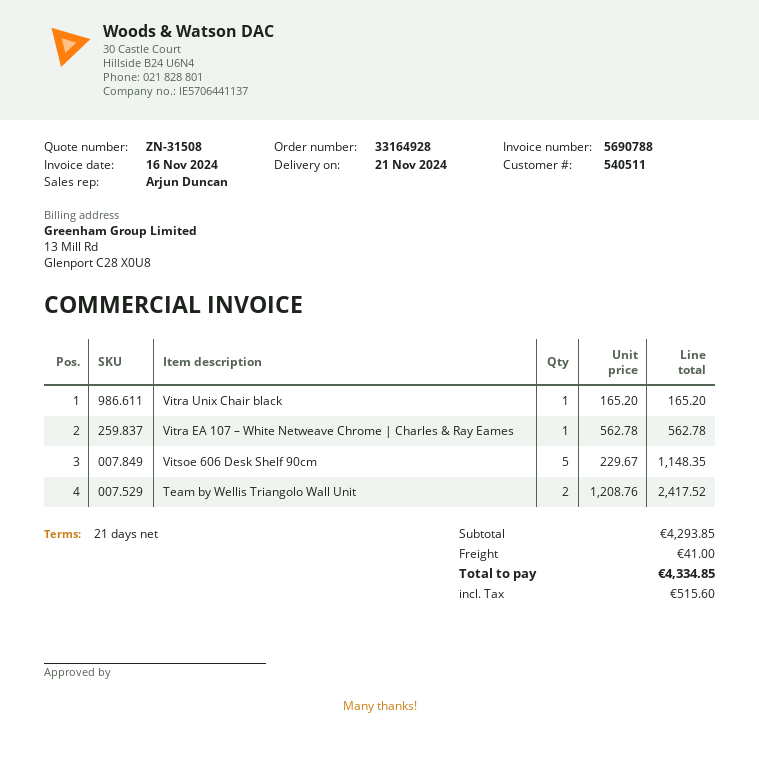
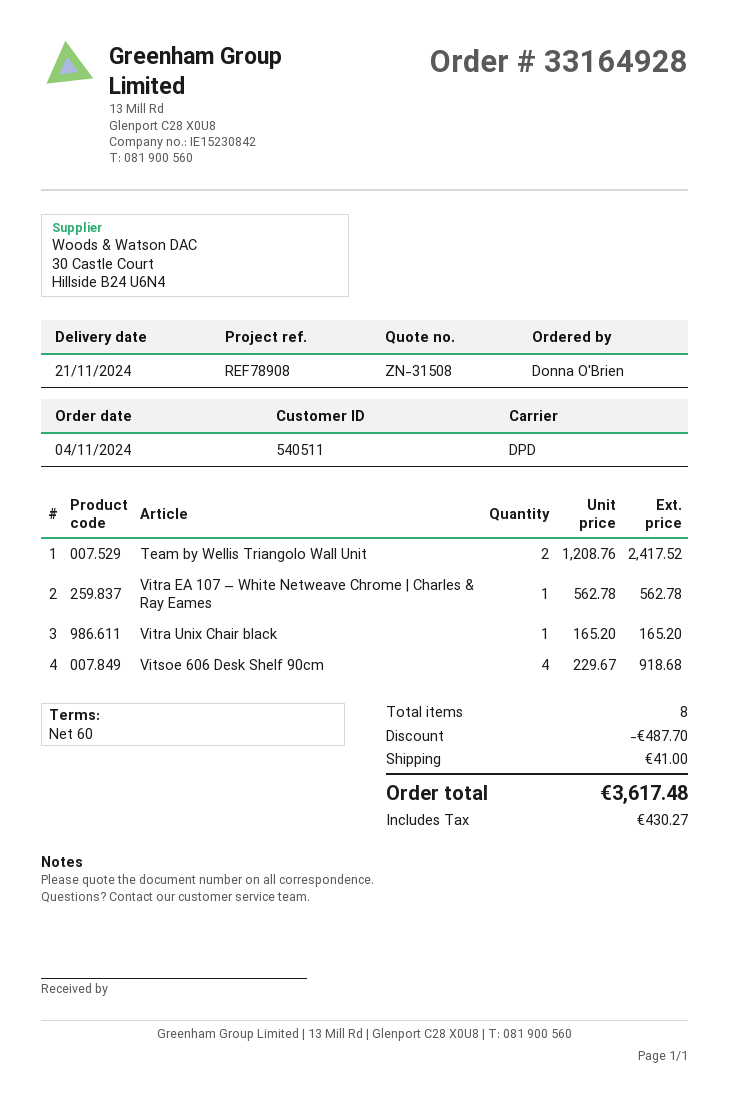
payment terms: 21 days -> 60 days
Vitsoe 606 Desk Shelf 90cm: 5 x 229.67 = 1148.35 -> 4 x 229.67 = 918.68
discount: none -> 487.70
tax: 515.60 -> 430.27
total: 4334.85 -> 3617.48

